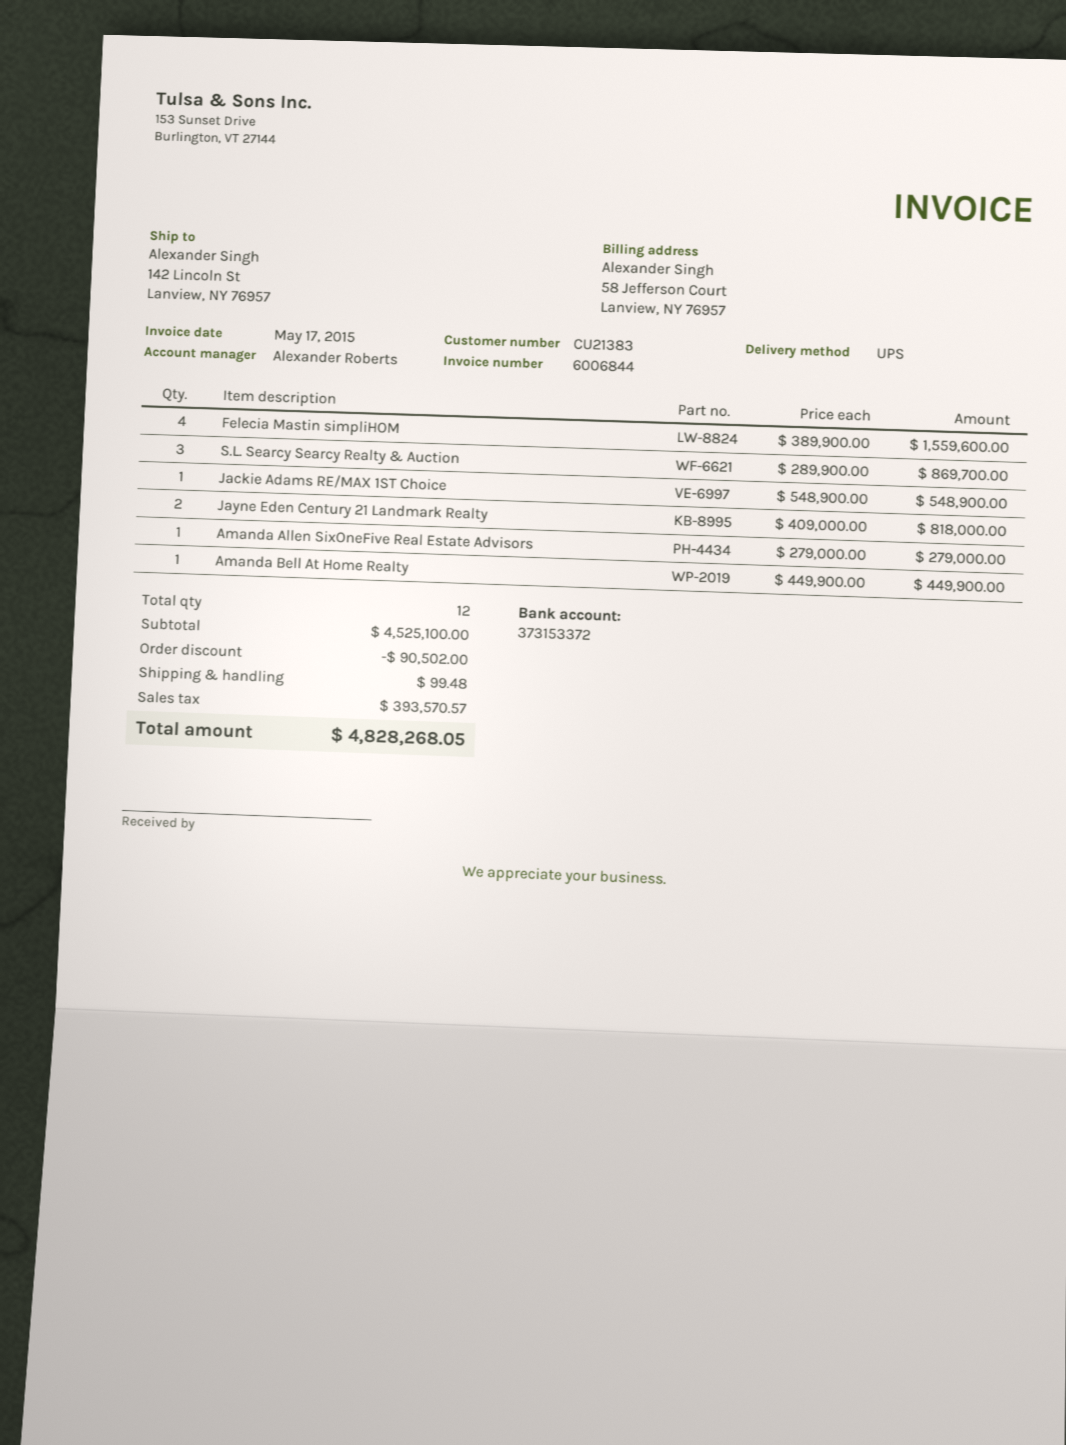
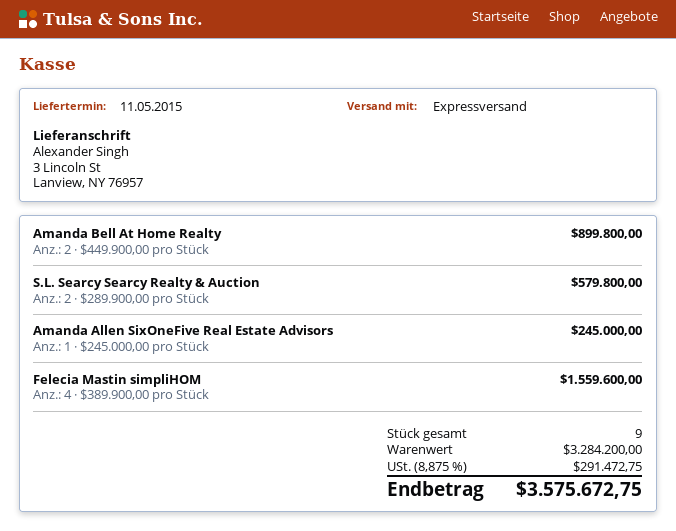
shipping method: UPS -> express
ship to: 142 Lincoln St, Lanview, NY 76957 -> 3 Lincoln St, Lanview, NY 76957
S.L. Searcy Searcy Realty & Auction: 3 x 289900.00 = 869700.00 -> 2 x 289900.00 = 579800.00
Jackie Adams RE/MAX 1ST Choice: 1 x 548900.00 = 548900.00 -> none
Jayne Eden Century 21 Landmark Realty: 2 x 409000.00 = 818000.00 -> none
Amanda Allen SixOneFive Real Estate Advisors: 1 x 279000.00 = 279000.00 -> 1 x 245000.00 = 245000.00
Amanda Bell At Home Realty: 1 x 449900.00 = 449900.00 -> 2 x 449900.00 = 899800.00
total quantity: 12 -> 9
subtotal: 4525100.00 -> 3284200.00
discount: 90502.00 -> none
shipping: 99.48 -> none
tax: 393570.57 -> 291472.75
total: 4828268.05 -> 3575672.75

